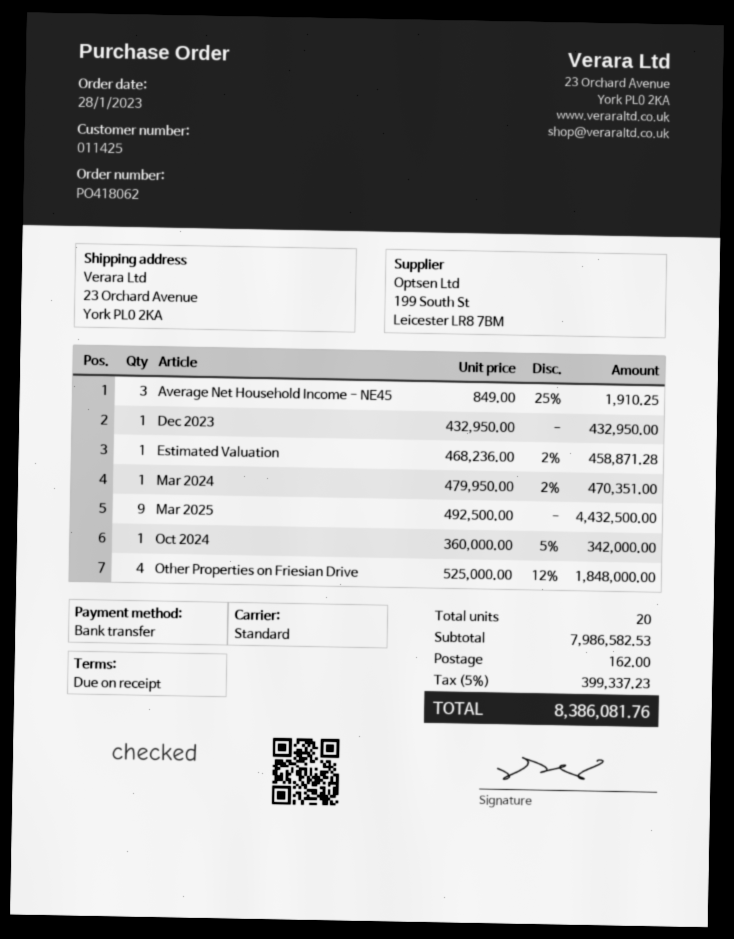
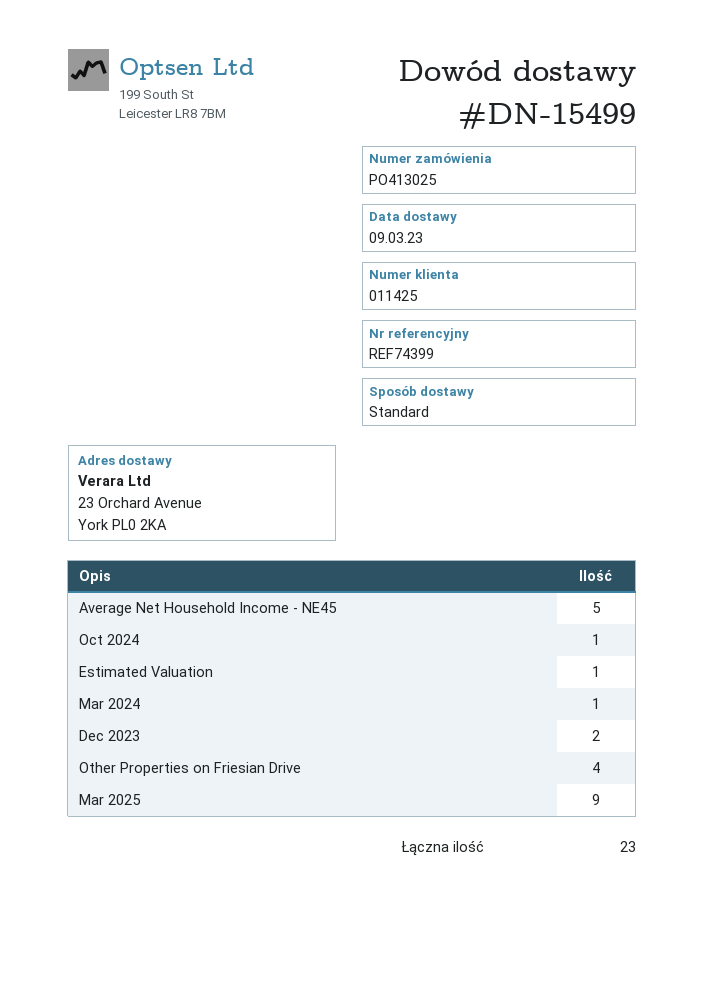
order number: PO418062 -> PO413025
Average Net Household Income - NE45: 3 -> 5
Dec 2023: 1 -> 2
total quantity: 20 -> 23

